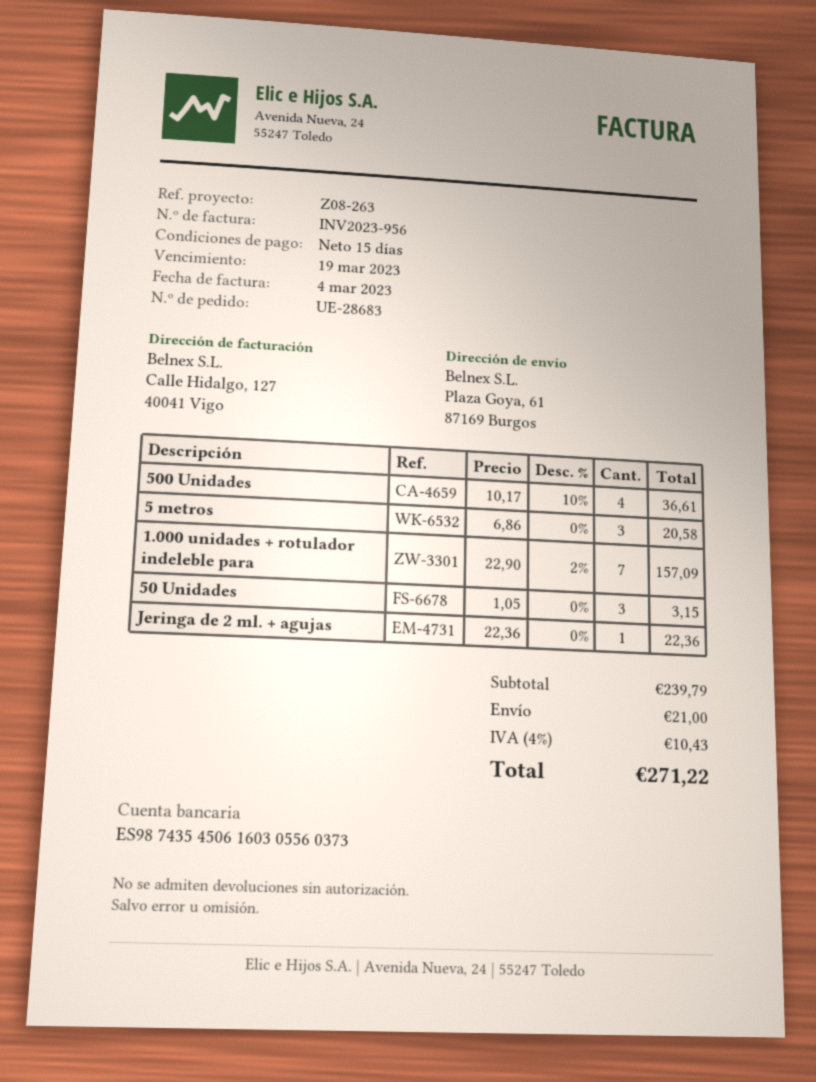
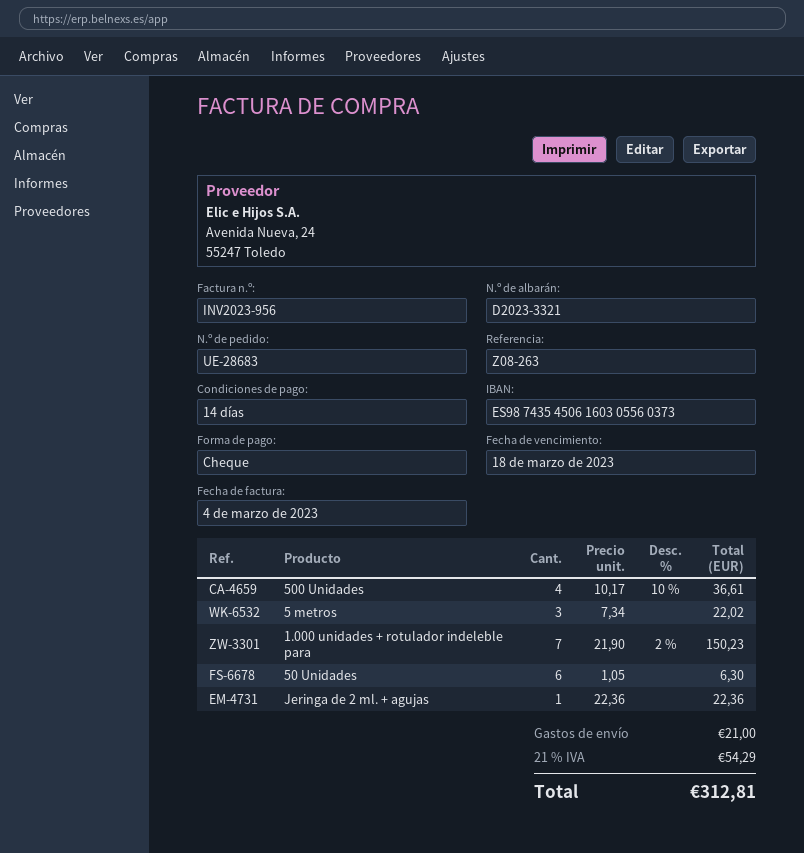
payment terms: 15 days -> 14 days
due date: 2023-03-19 -> 2023-03-18
5 metros: 3 x 6.86 = 20.58 -> 3 x 7.34 = 22.02
1.000 unidades + rotulador indeleble para: 7 x 22.90 - 2% = 157.09 -> 7 x 21.90 - 2% = 150.23
50 Unidades: 3 x 1.05 = 3.15 -> 6 x 1.05 = 6.30
tax: 4% = 10.43 -> 21% = 54.29
total: 271.22 -> 312.81

